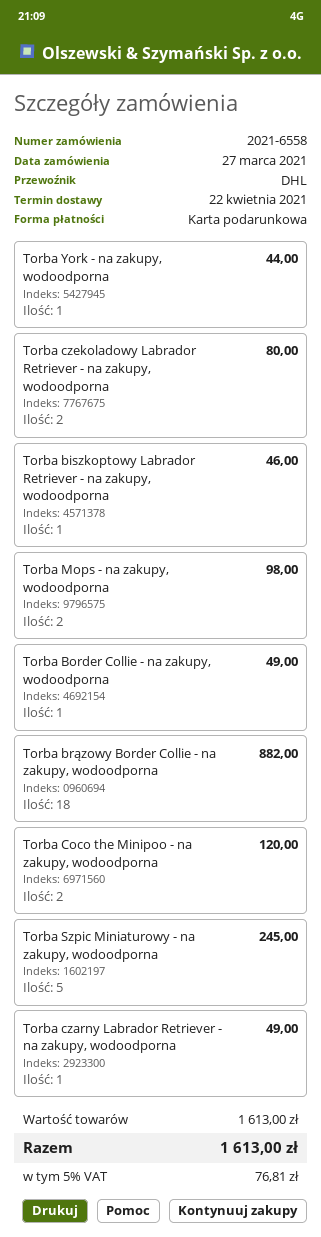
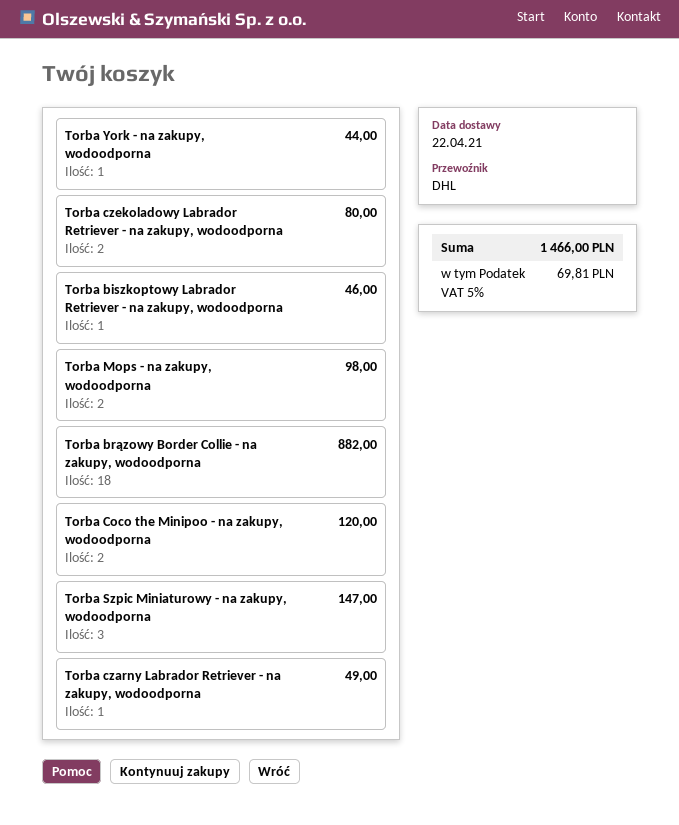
Torba Border Collie - na zakupy, wodoodporna: 1 for 49.00 -> none
Torba Szpic Miniaturowy - na zakupy, wodoodporna: 5 for 245.00 -> 3 for 147.00
tax: 5% = 76.81 -> 5% = 69.81
total: 1613.00 -> 1466.00

